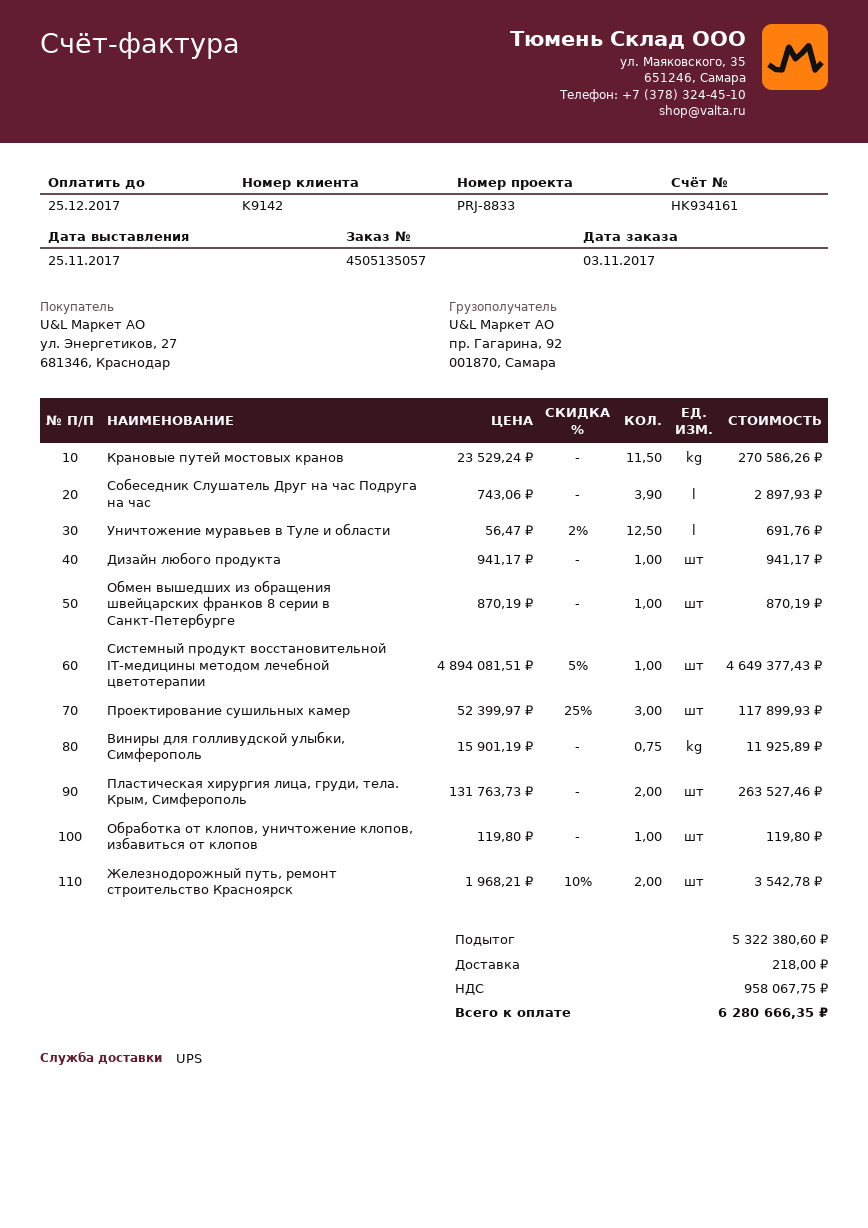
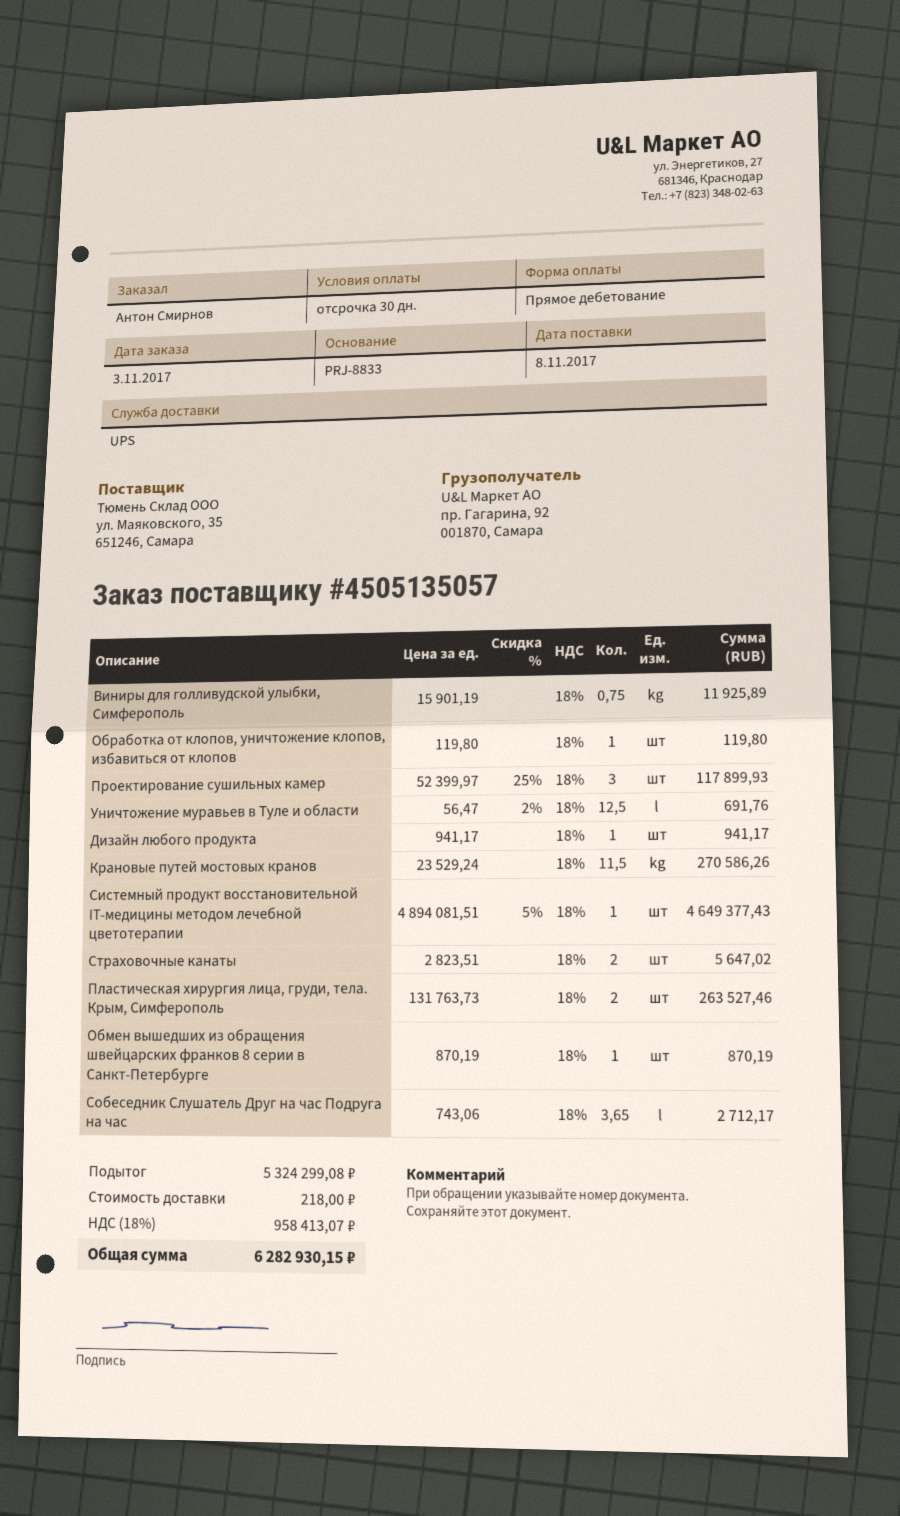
Собеседник Слушатель Друг на час Подруга на час: 3.9 x 743.06 = 2897.93 -> 3.65 x 743.06 = 2712.17
Железнодорожный путь, ремонт строительство Красноярск: 2 x 1968.21 - 10% = 3542.78 -> none
Страховочные канаты: none -> 2 x 2823.51 = 5647.02
subtotal: 5322380.60 -> 5324299.08
tax: 958067.75 -> 958413.07
total: 6280666.35 -> 6282930.15

